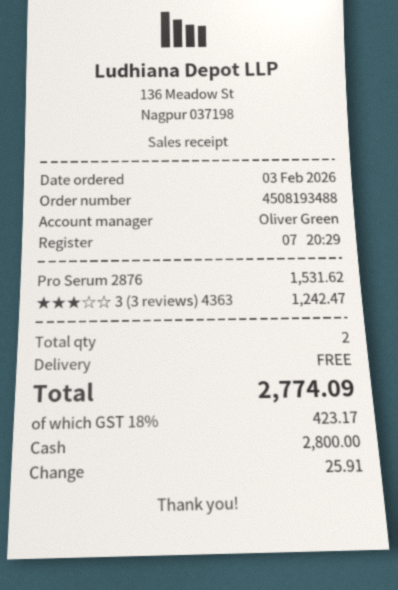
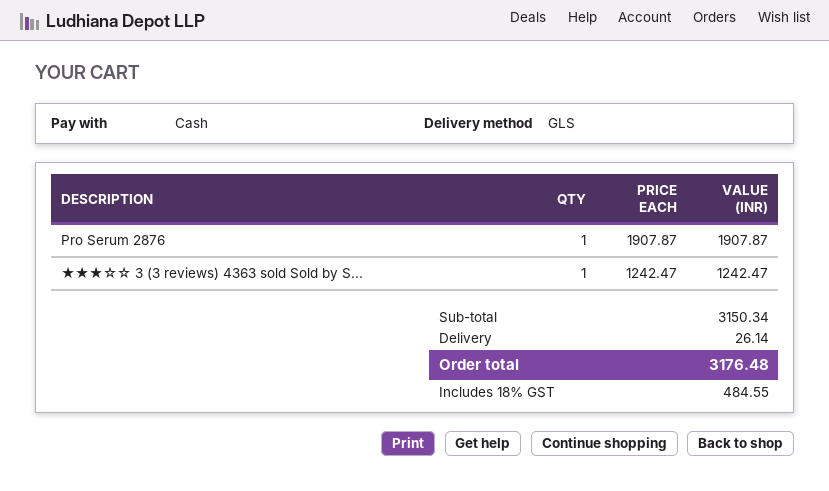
Pro Serum 2876: 1 x 1531.62 = 1531.62 -> 1 x 1907.87 = 1907.87
shipping: 0.00 -> 26.14
tax: 18% = 423.17 -> 18% = 484.55
total: 2774.09 -> 3176.48

